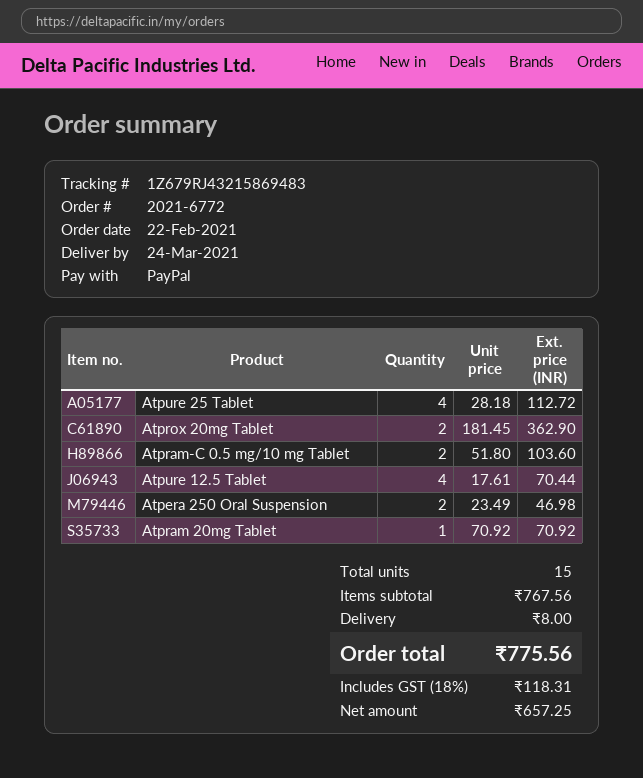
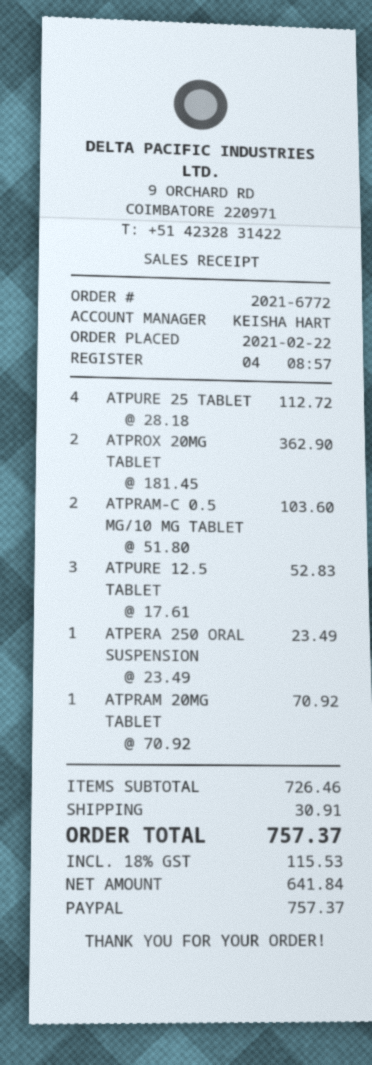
Atpure 12.5 Tablet: 4 x 17.61 = 70.44 -> 3 x 17.61 = 52.83
Atpera 250 Oral Suspension: 2 x 23.49 = 46.98 -> 1 x 23.49 = 23.49
subtotal: 767.56 -> 726.46
shipping: 8.00 -> 30.91
net: 657.25 -> 641.84
tax: 18% = 118.31 -> 18% = 115.53
total: 775.56 -> 757.37

